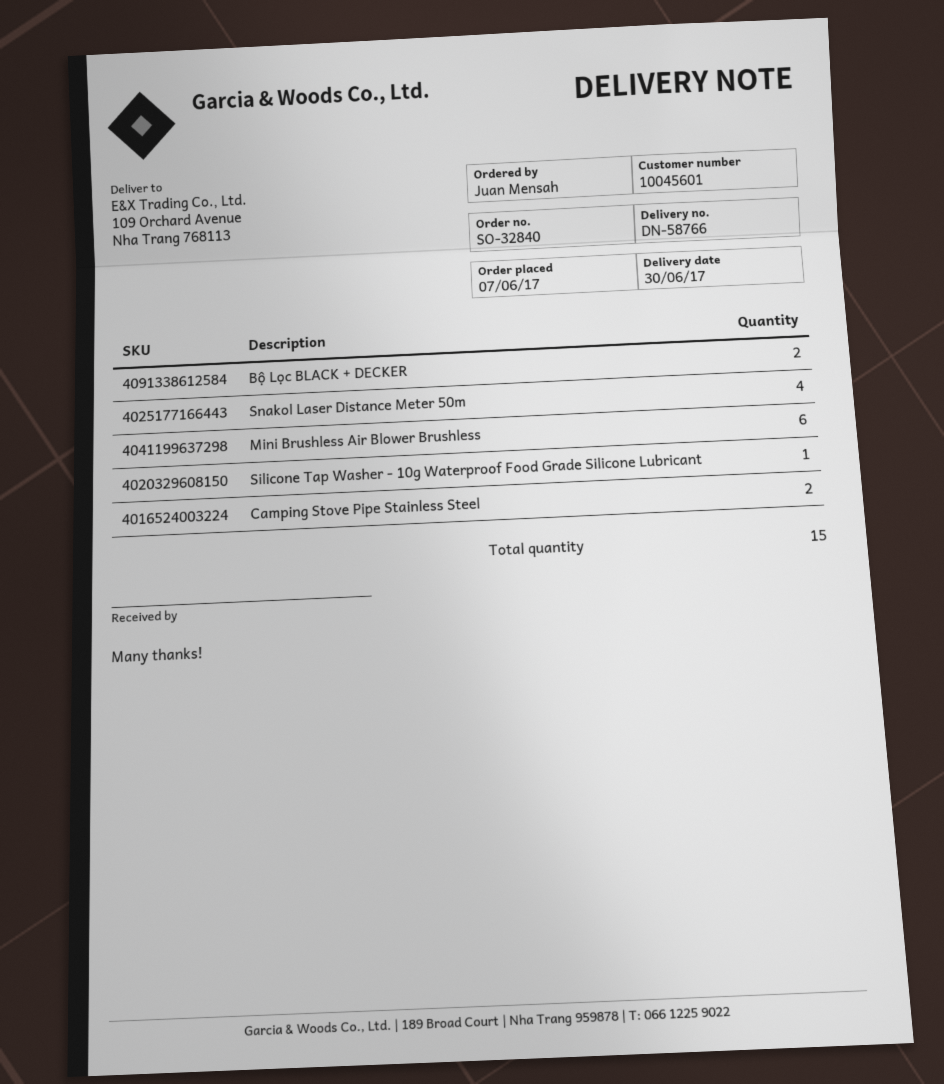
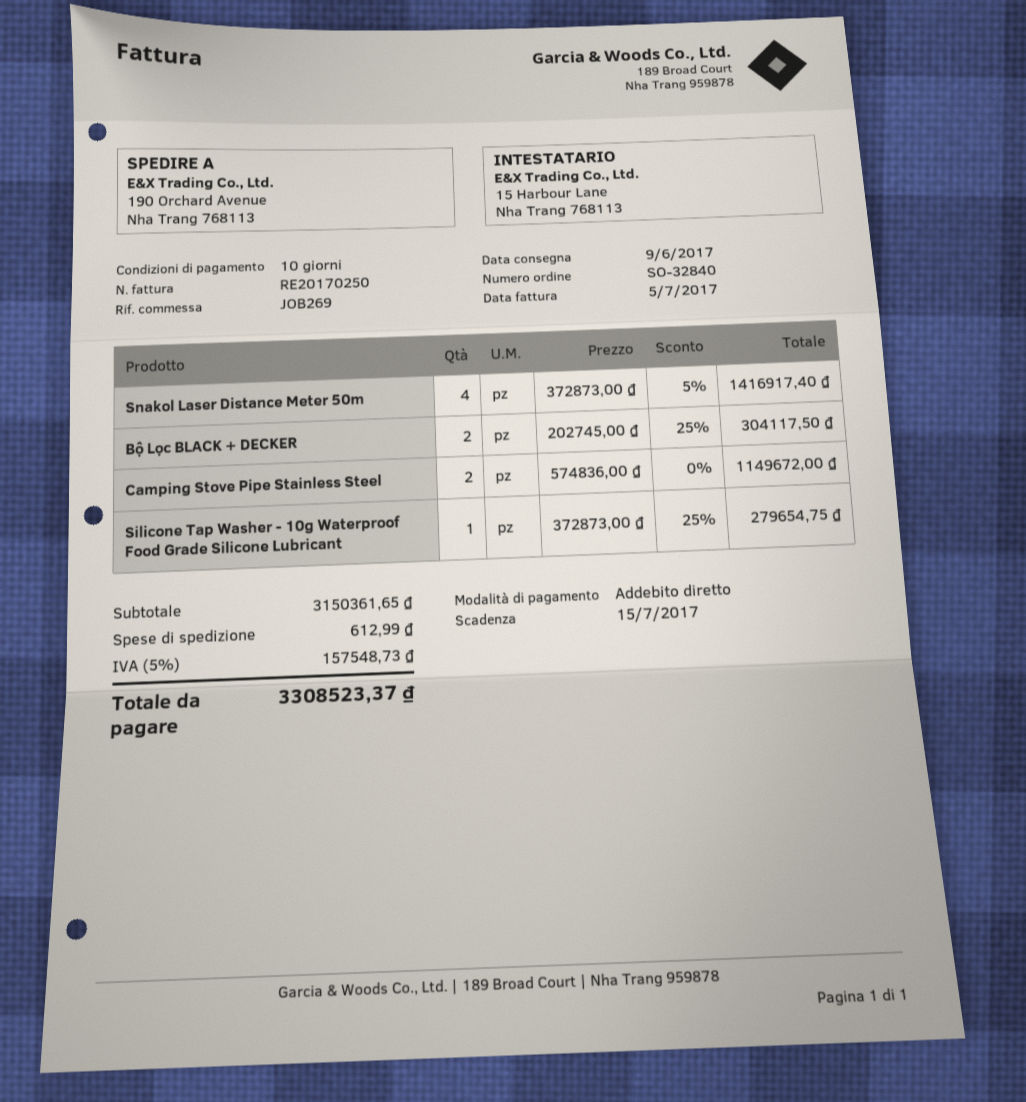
delivery date: 2017-06-30 -> 2017-06-09
ship to: 109 Orchard Avenue, Nha Trang 768113 -> 190 Orchard Avenue, Nha Trang 768113
Mini Brushless Air Blower Brushless: 6 -> none

